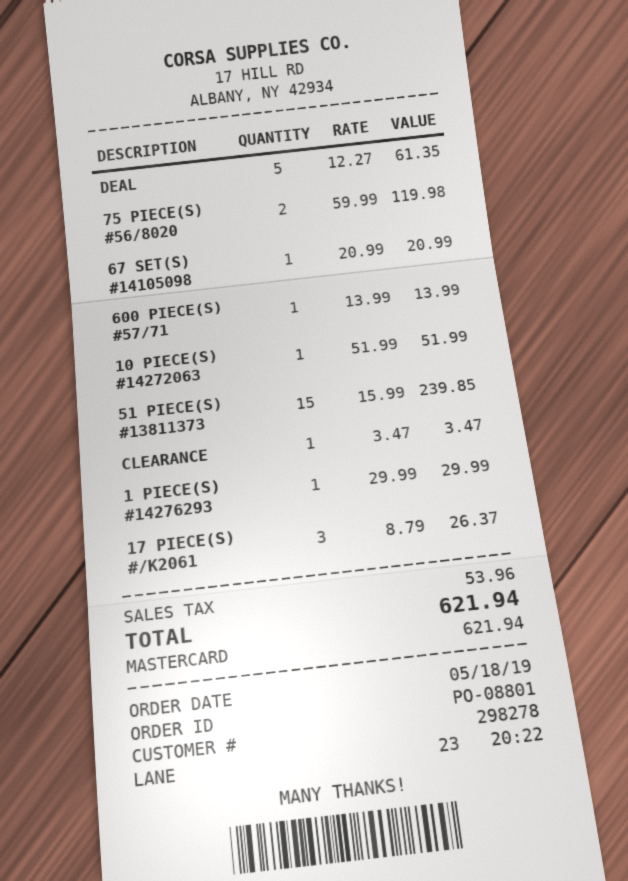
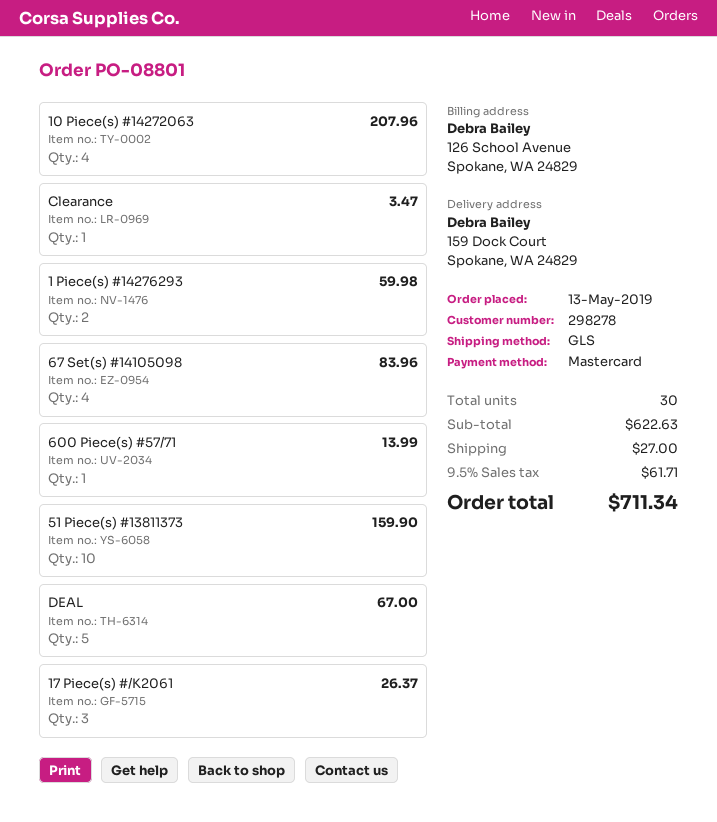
order date: 2019-05-18 -> 2019-05-13
DEAL: 5 for 61.35 -> 5 for 67.00
75 PIECE(S) #56/8020: 2 for 119.98 -> none
67 SET(S) #14105098: 1 for 20.99 -> 4 for 83.96
10 PIECE(S) #14272063: 1 for 51.99 -> 4 for 207.96
51 PIECE(S) #13811373: 15 for 239.85 -> 10 for 159.90
1 PIECE(S) #14276293: 1 for 29.99 -> 2 for 59.98
shipping: none -> 27.00
tax: 53.96 -> 61.71
total: 621.94 -> 711.34

